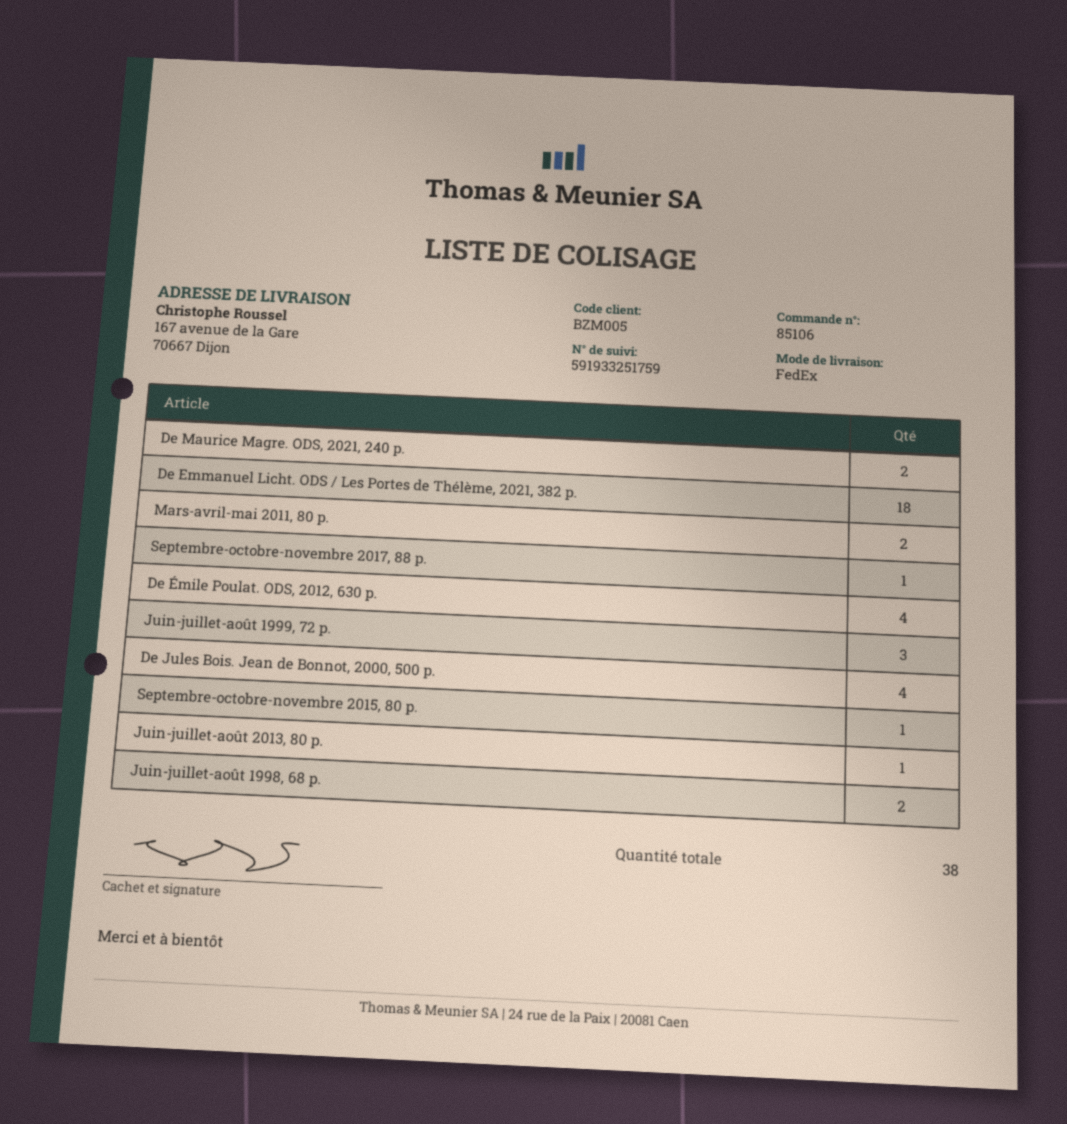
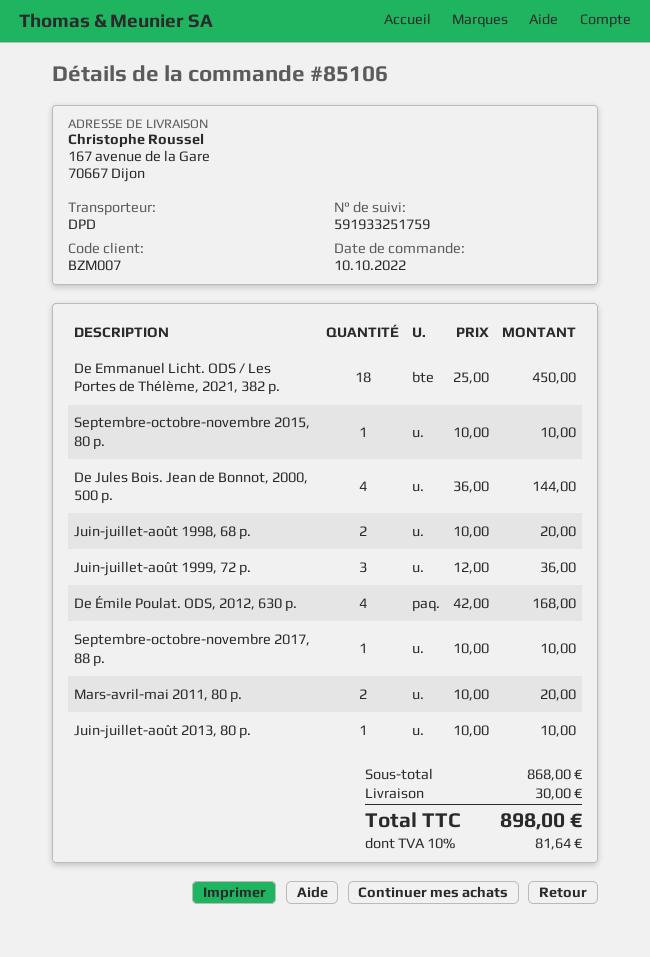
customer number: BZM005 -> BZM007
shipping method: FedEx -> DPD
De Maurice Magre. ODS, 2021, 240 p.: 2 -> none

